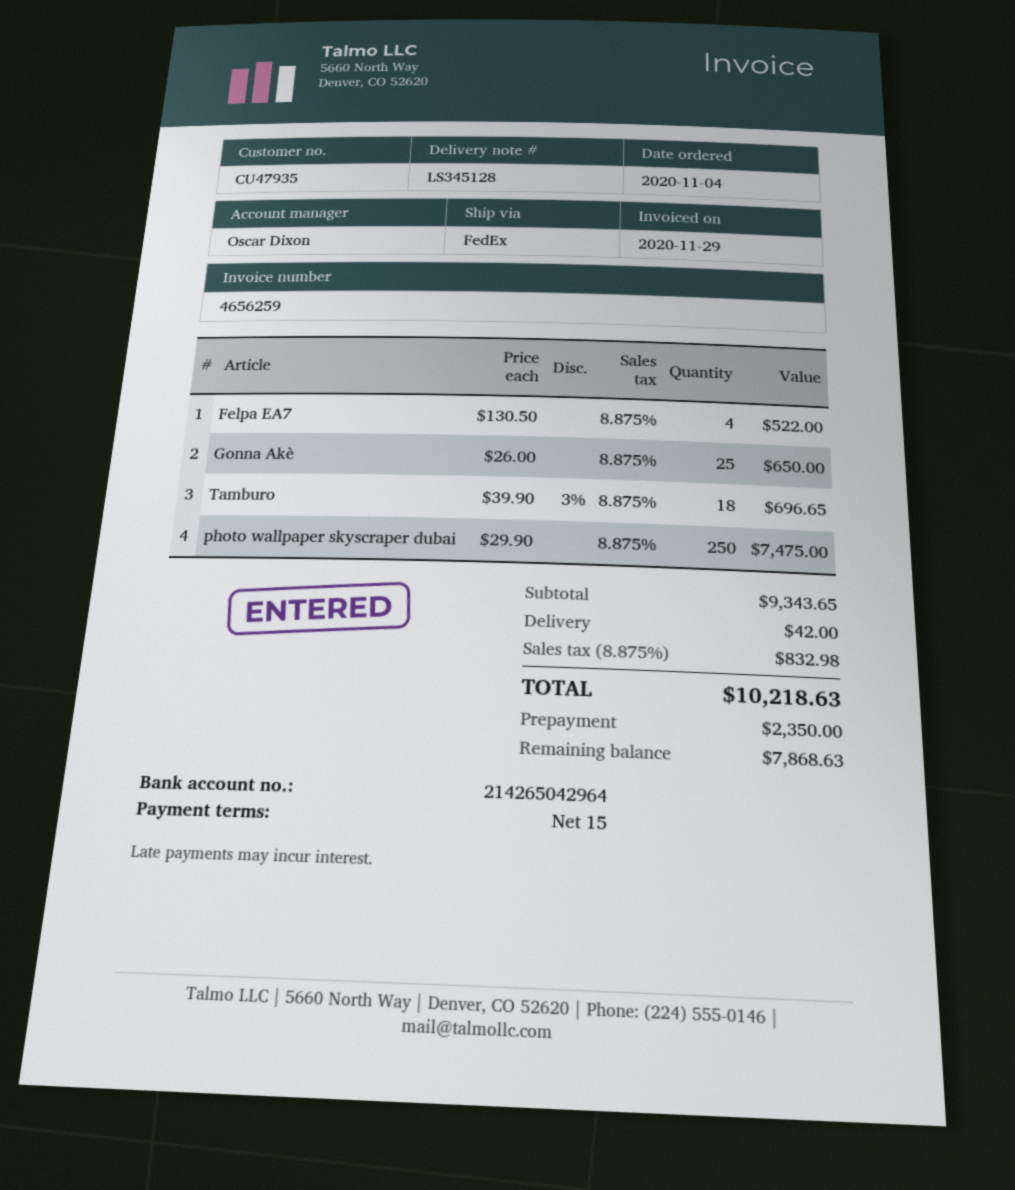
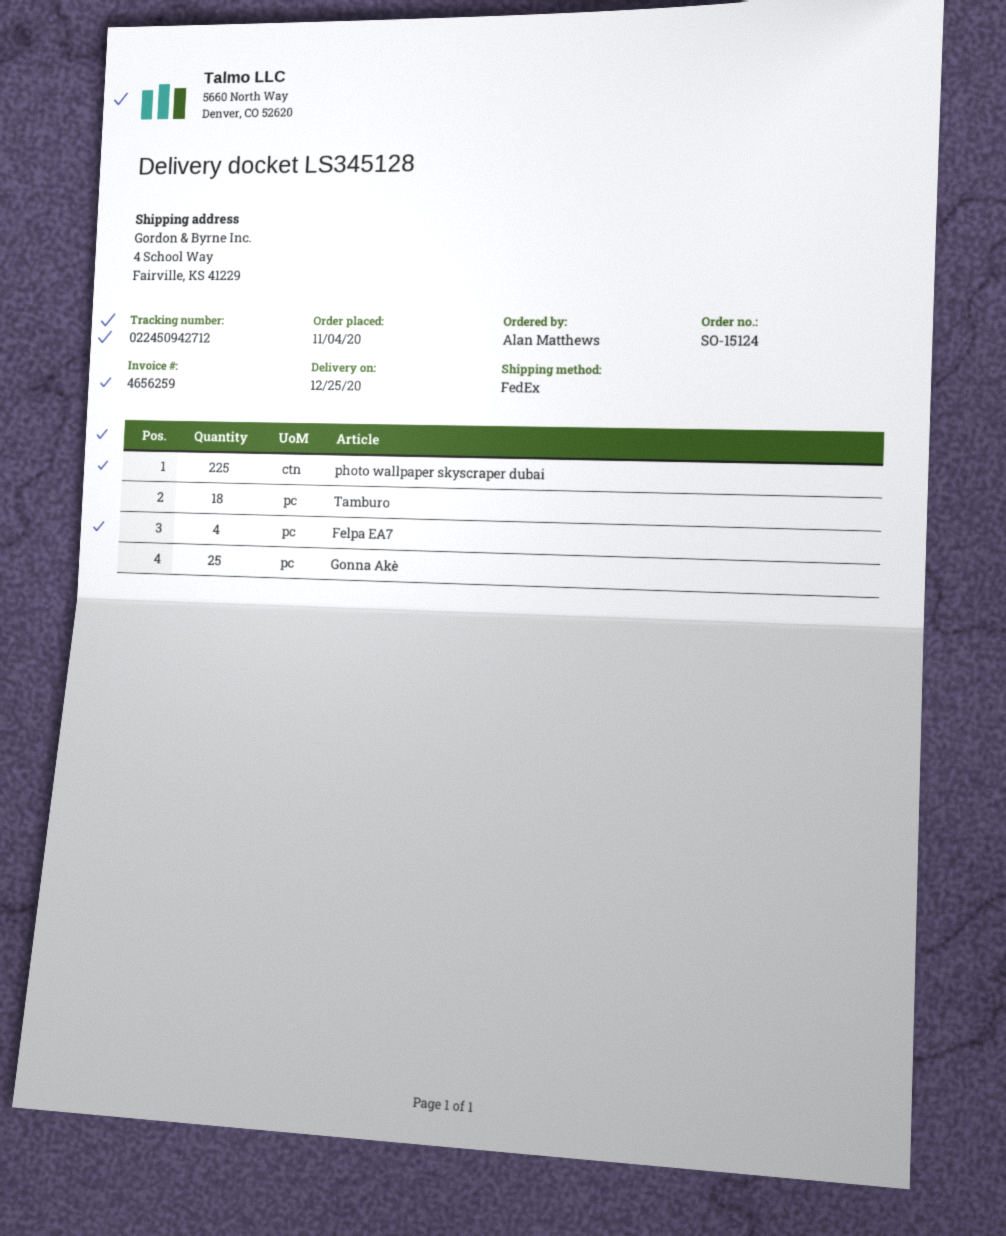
photo wallpaper skyscraper dubai: 250 -> 225

